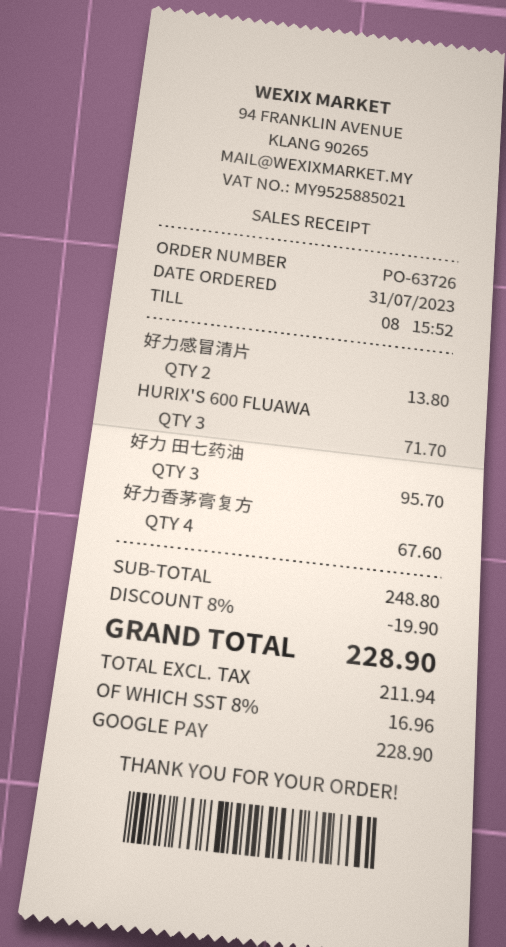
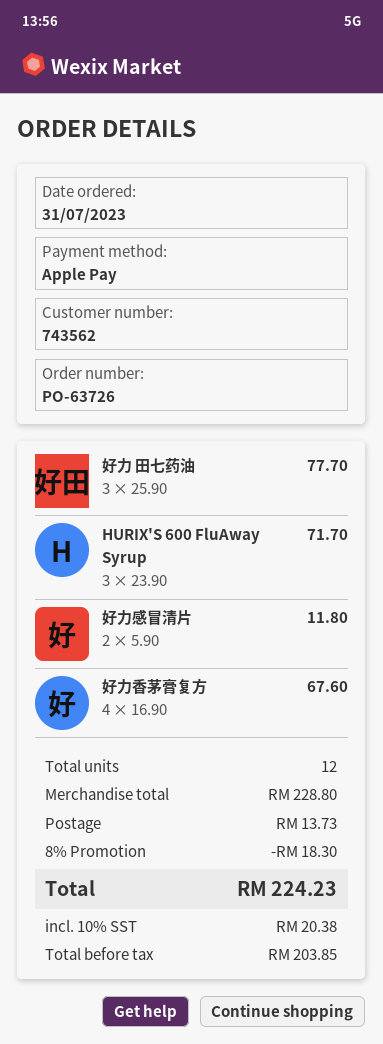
payment method: Google Pay -> Apple Pay
好力感冒清片: 2 for 13.80 -> 2 for 11.80
好力 田七药油: 3 for 95.70 -> 3 for 77.70
subtotal: 248.80 -> 228.80
discount: 8% = 19.90 -> 8% = 18.30
shipping: none -> 13.73
net: 211.94 -> 203.85
tax: 8% = 16.96 -> 10% = 20.38
total: 228.90 -> 224.23

